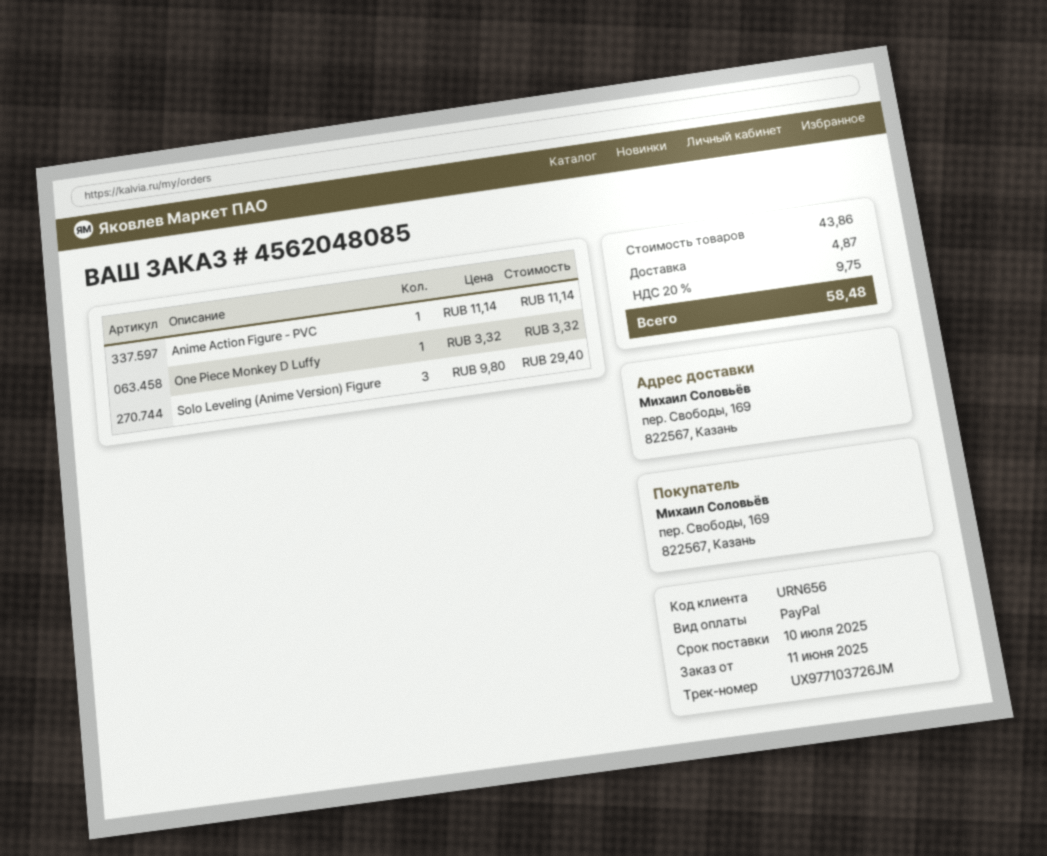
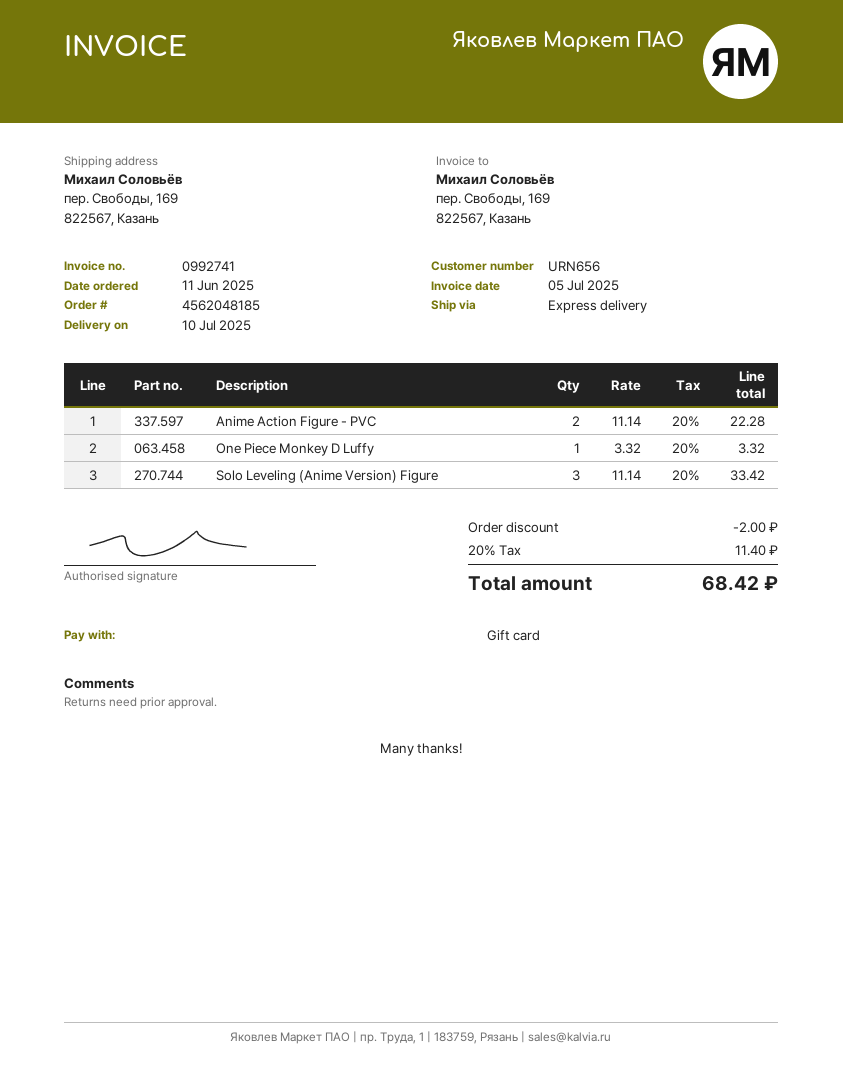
order number: 4562048085 -> 4562048185
payment method: PayPal -> gift card
Anime Action Figure - PVC: 1 x 11.14 = 11.14 -> 2 x 11.14 = 22.28
Solo Leveling (Anime Version) Figure: 3 x 9.80 = 29.40 -> 3 x 11.14 = 33.42
discount: none -> 2.00
shipping: 4.87 -> none
tax: 20% = 9.75 -> 20% = 11.40
total: 58.48 -> 68.42

